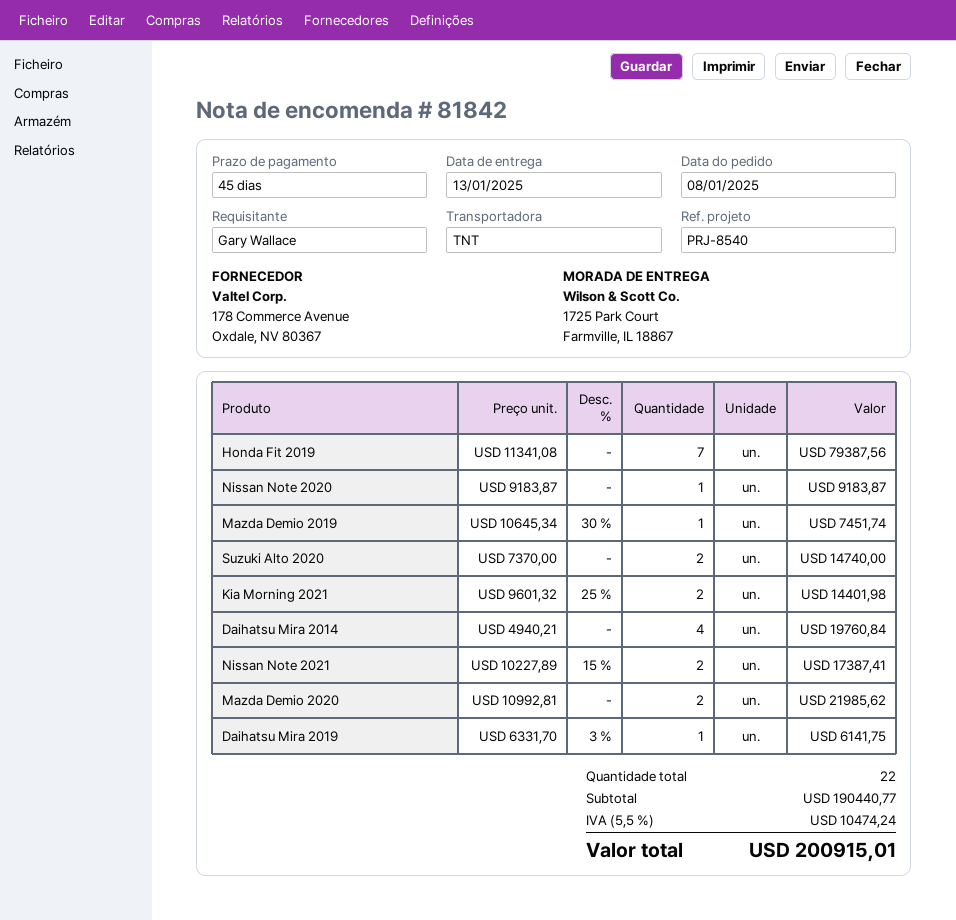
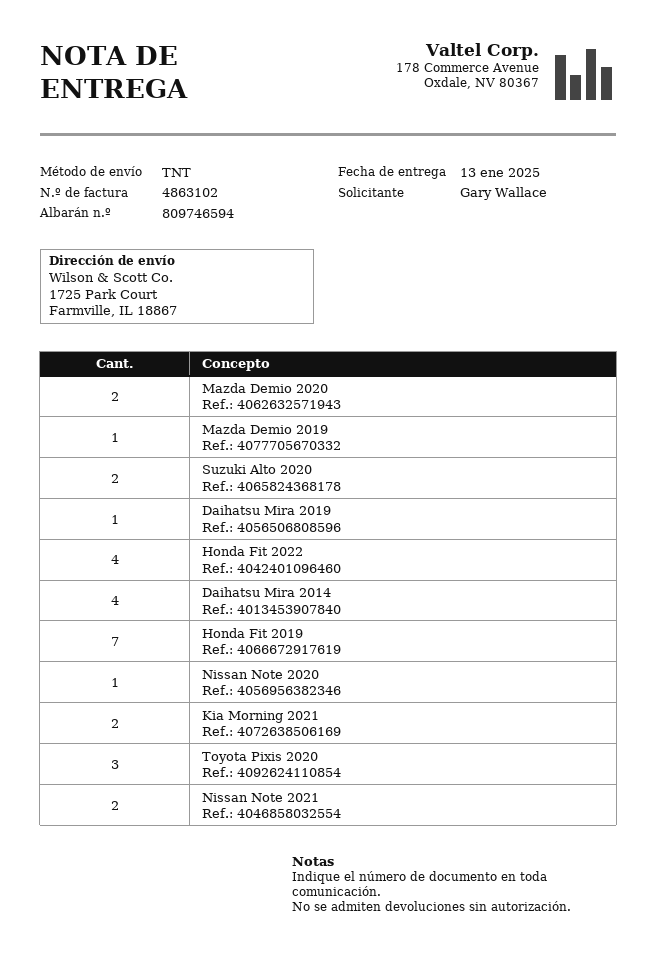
Honda Fit 2022: none -> 4
Toyota Pixis 2020: none -> 3

